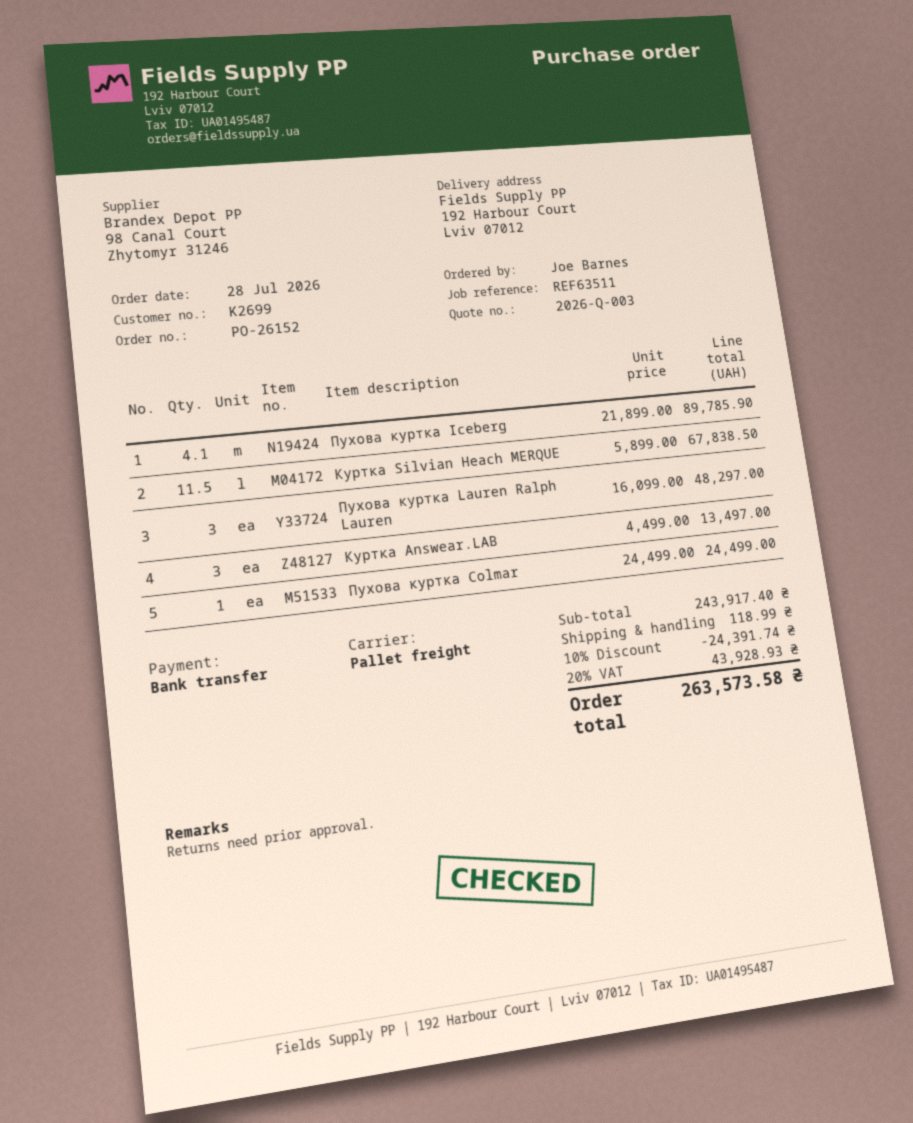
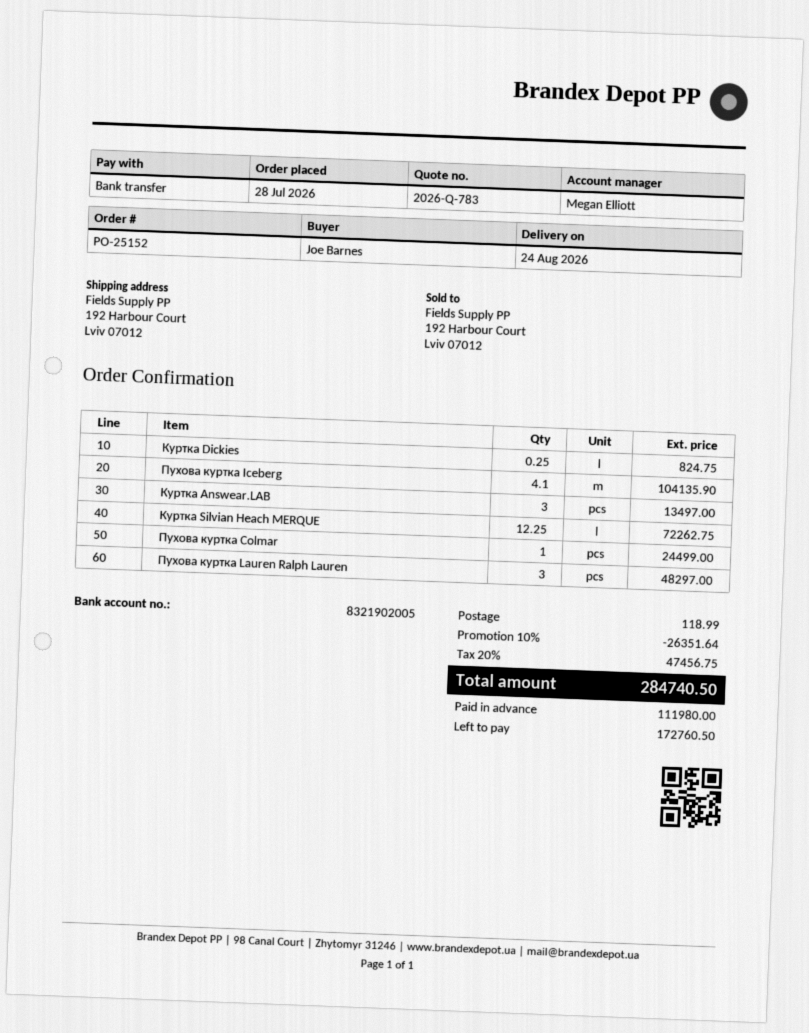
quote number: 2026-Q-003 -> 2026-Q-783
order number: PO-26152 -> PO-25152
Пухова куртка Iceberg: 4.1 for 89785.90 -> 4.1 for 104135.90
Куртка Silvian Heach MERQUE: 11.5 for 67838.50 -> 12.25 for 72262.75
Куртка Dickies: none -> 0.25 for 824.75
discount: 10% = 24391.74 -> 10% = 26351.64
tax: 20% = 43928.93 -> 20% = 47456.75
total: 263573.58 -> 284740.50

